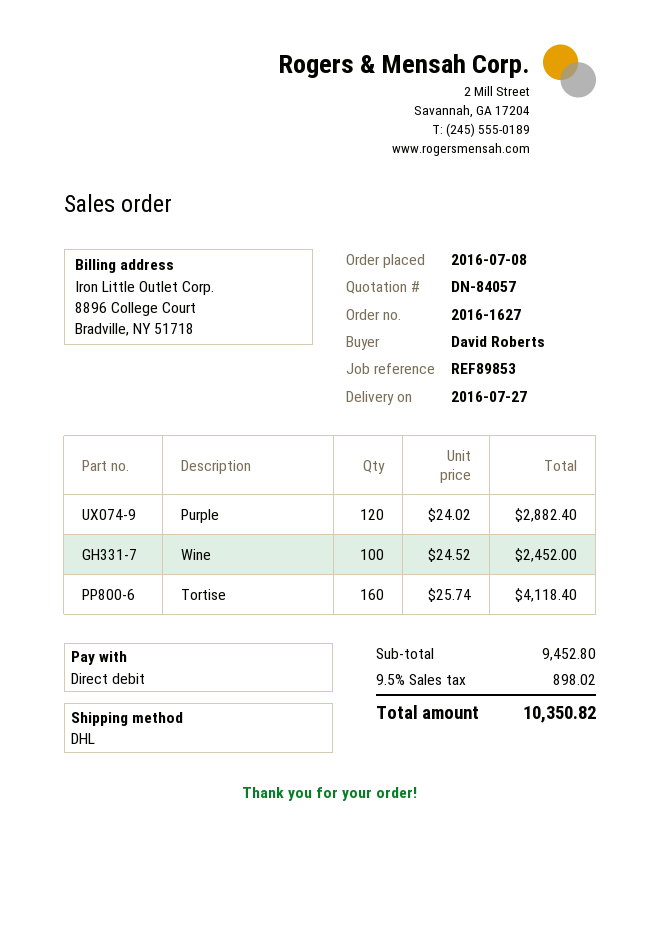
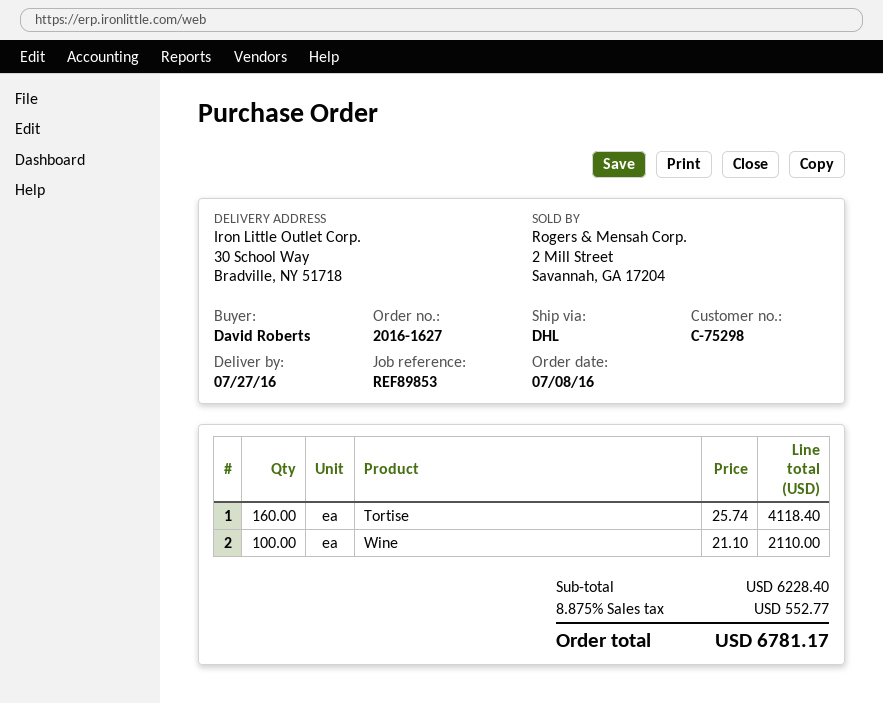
Purple: 120 x 24.02 = 2882.40 -> none
Wine: 100 x 24.52 = 2452.00 -> 100 x 21.10 = 2110.00
subtotal: 9452.80 -> 6228.40
tax: 9.5% = 898.02 -> 8.875% = 552.77
total: 10350.82 -> 6781.17

